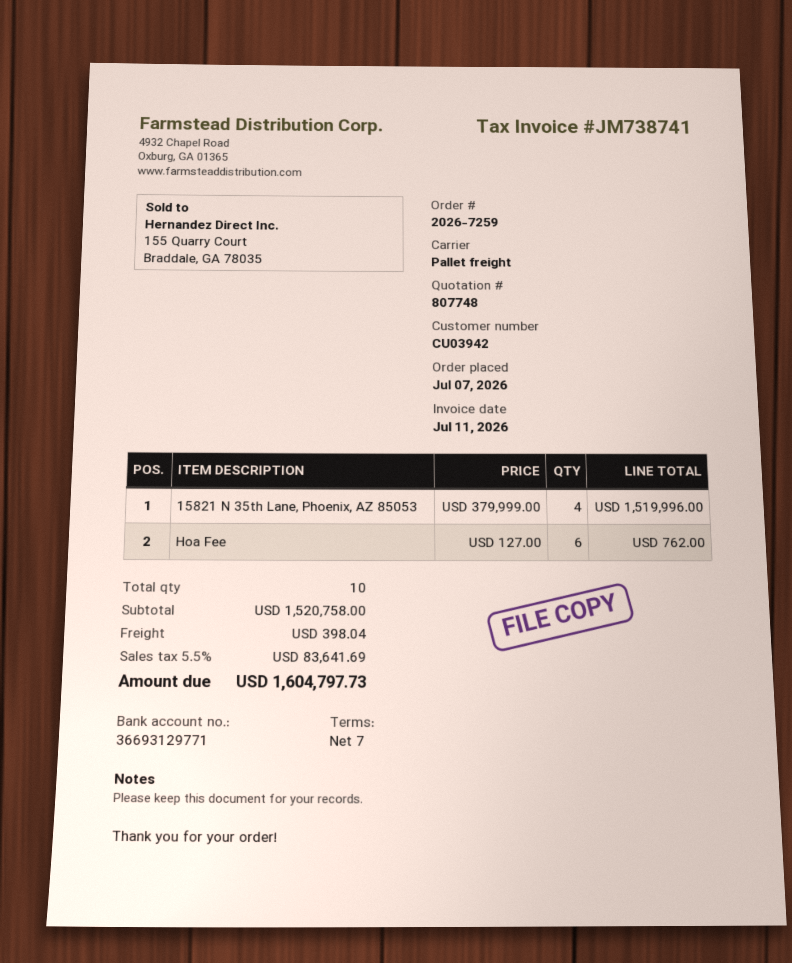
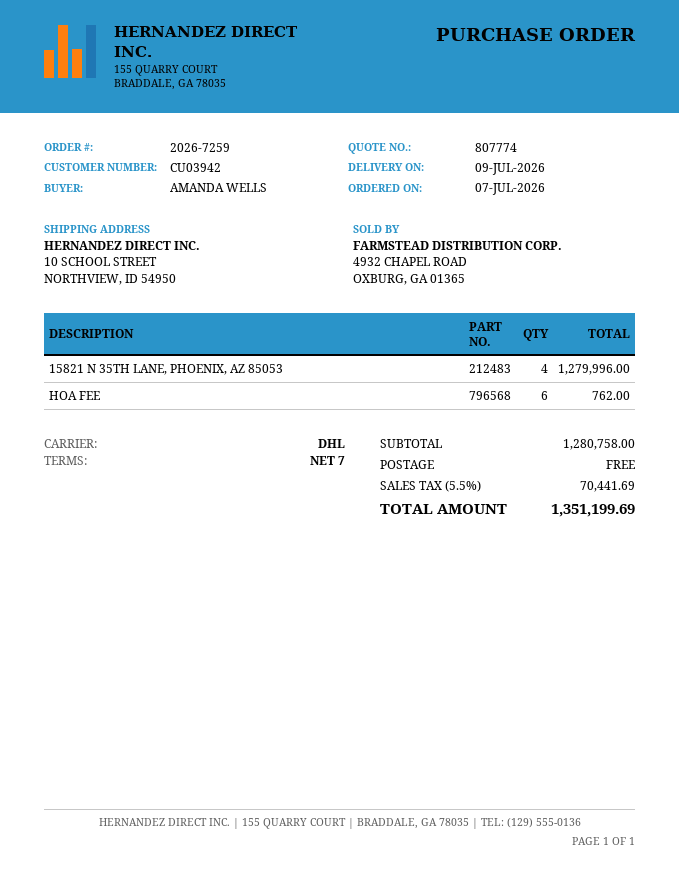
quote number: 807748 -> 807774
shipping method: pallet freight -> DHL
15821 N 35th Lane, Phoenix, AZ 85053: 4 for 1519996.00 -> 4 for 1279996.00
subtotal: 1520758.00 -> 1280758.00
shipping: 398.04 -> 0.00
tax: 5.5% = 83641.69 -> 5.5% = 70441.69
total: 1604797.73 -> 1351199.69

